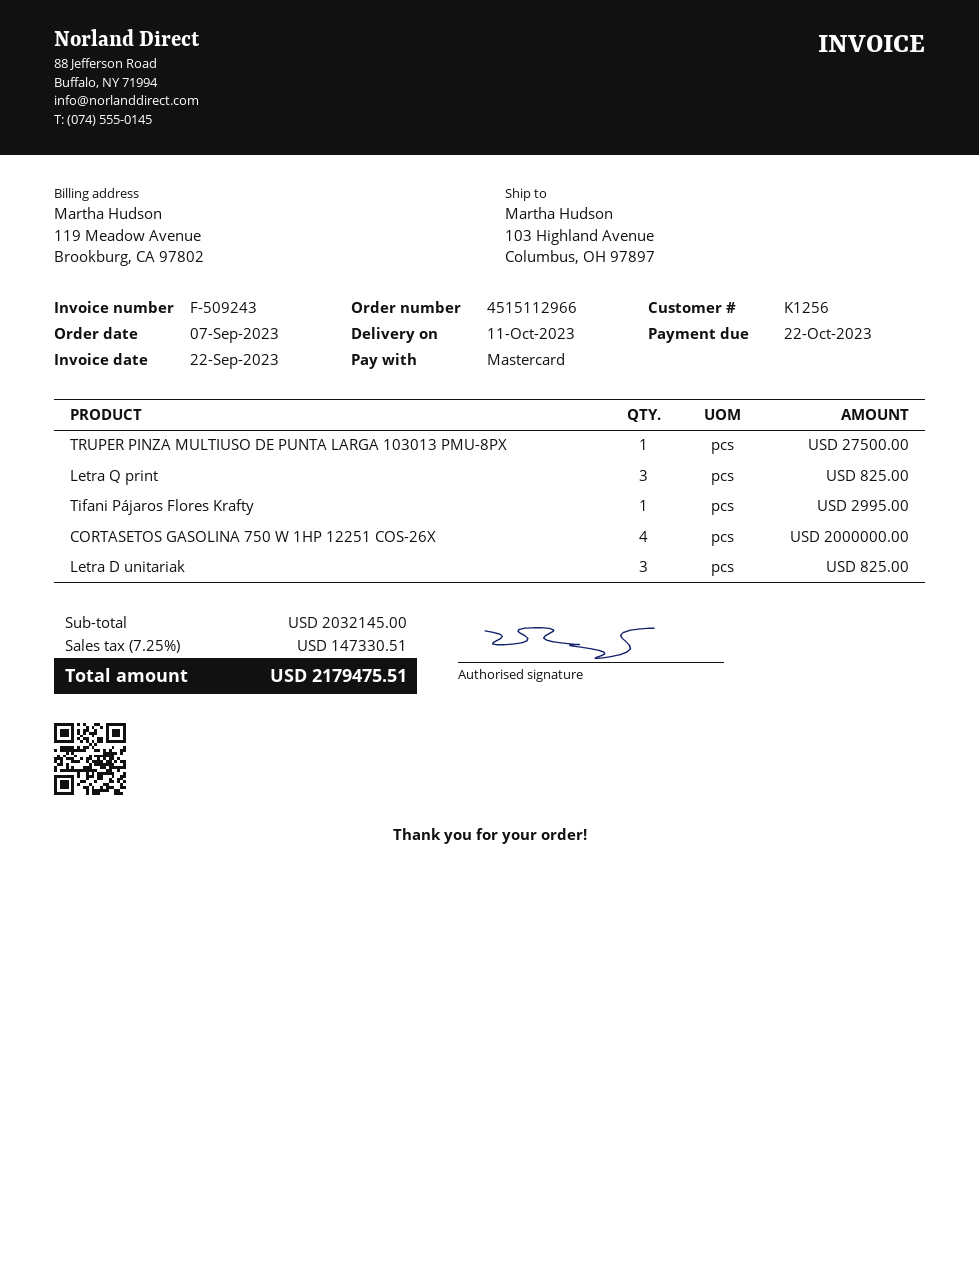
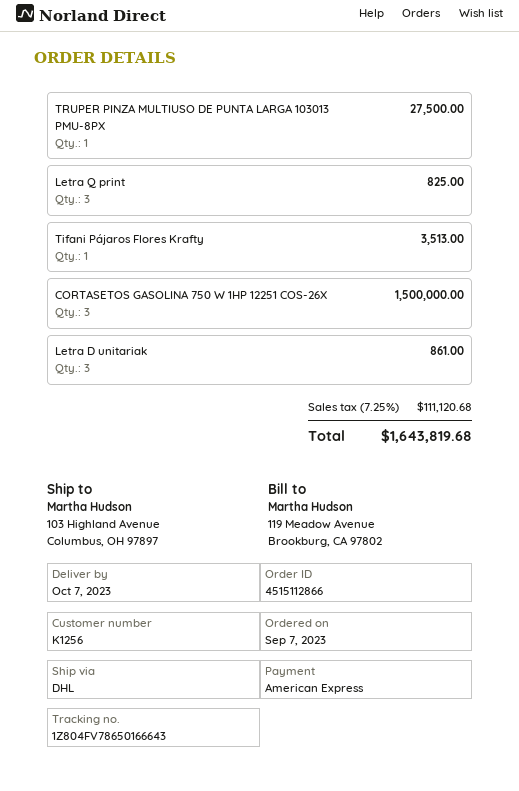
order number: 4515112966 -> 4515112866
delivery date: 2023-10-11 -> 2023-10-07
payment method: Mastercard -> American Express
Tifani Pájaros Flores Krafty: 1 for 2995.00 -> 1 for 3513.00
CORTASETOS GASOLINA 750 W 1HP 12251 COS-26X: 4 for 2000000.00 -> 3 for 1500000.00
Letra D unitariak: 3 for 825.00 -> 3 for 861.00
tax: 7.25% = 147330.51 -> 7.25% = 111120.68
total: 2179475.51 -> 1643819.68

